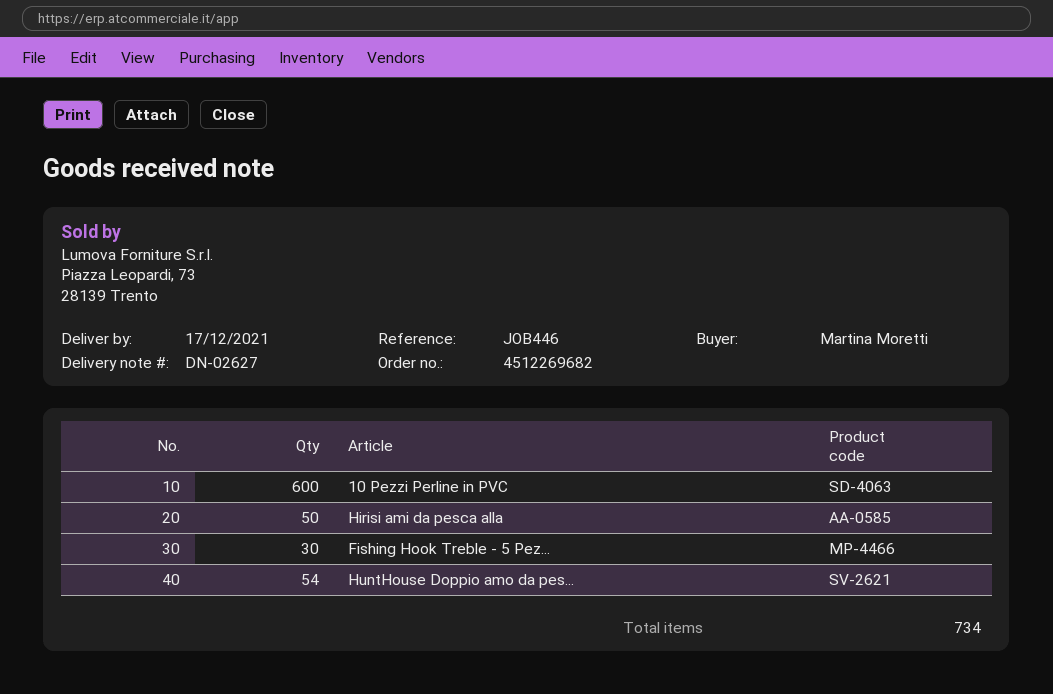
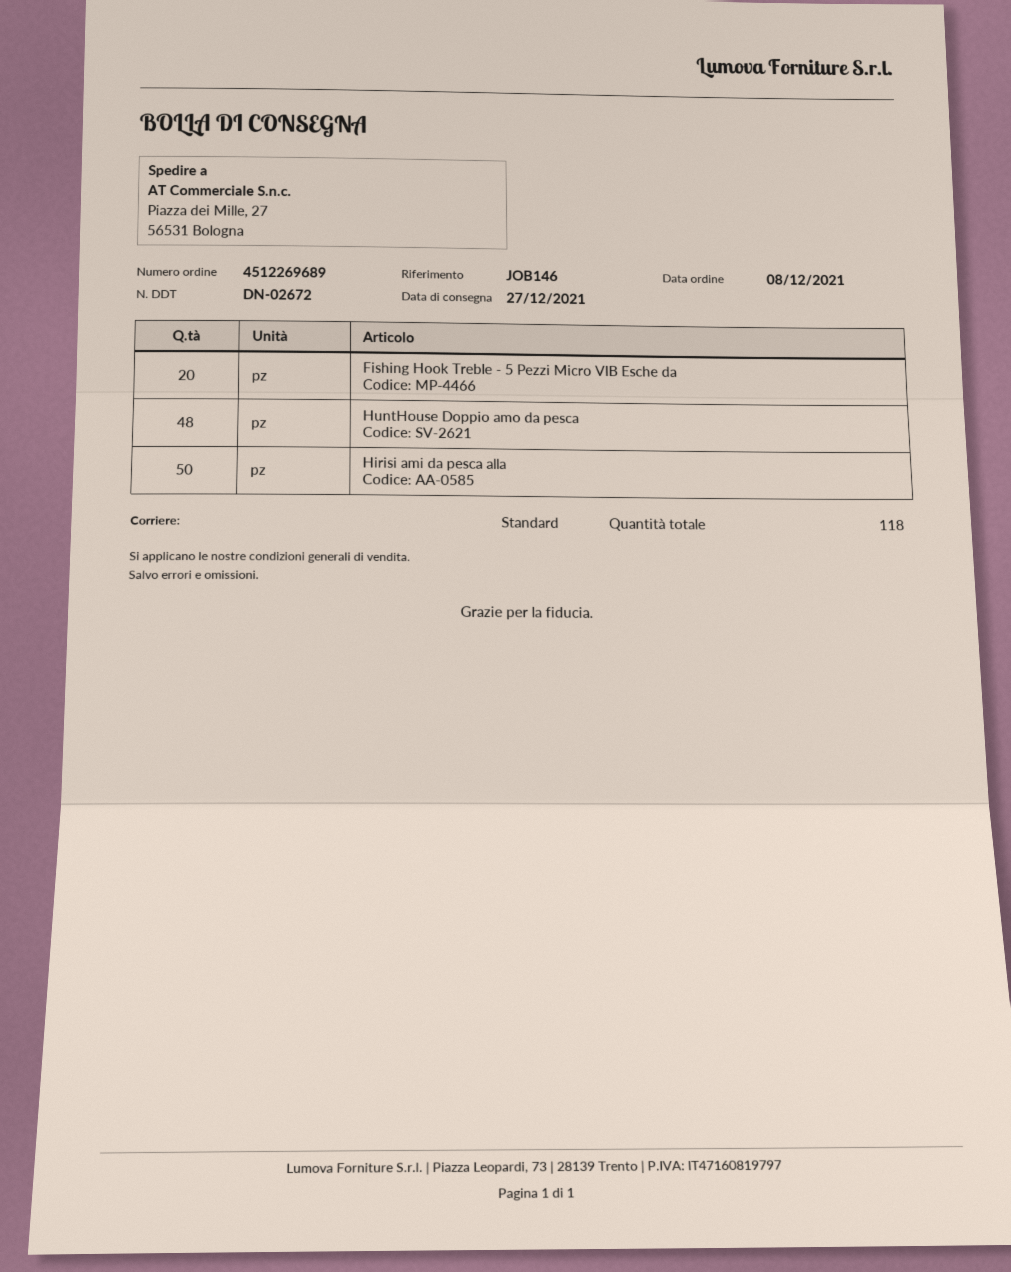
order number: 4512269682 -> 4512269689
delivery note number: DN-02627 -> DN-02672
delivery date: 2021-12-17 -> 2021-12-27
reference: JOB446 -> JOB146
10 Pezzi Perline in PVC: 600 -> none
Fishing Hook Treble - 5 Pez...: 30 -> 20
HuntHouse Doppio amo da pes...: 54 -> 48
total quantity: 734 -> 118

